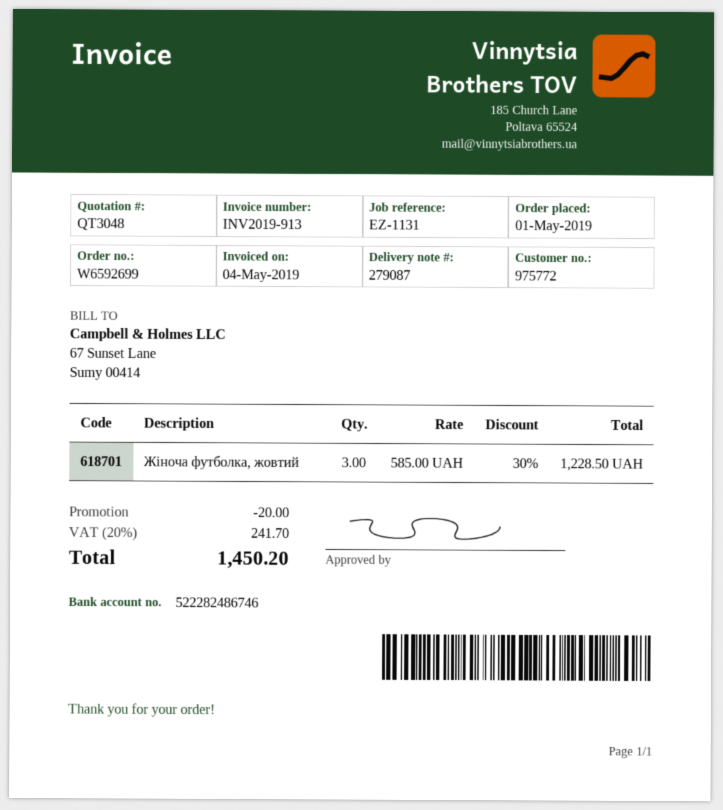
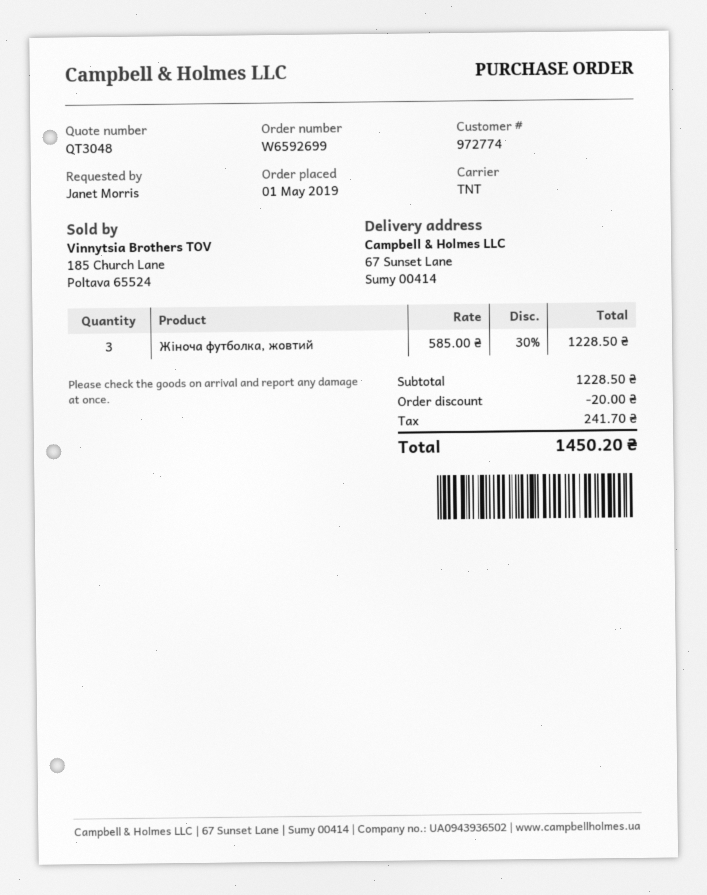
customer number: 975772 -> 972774

